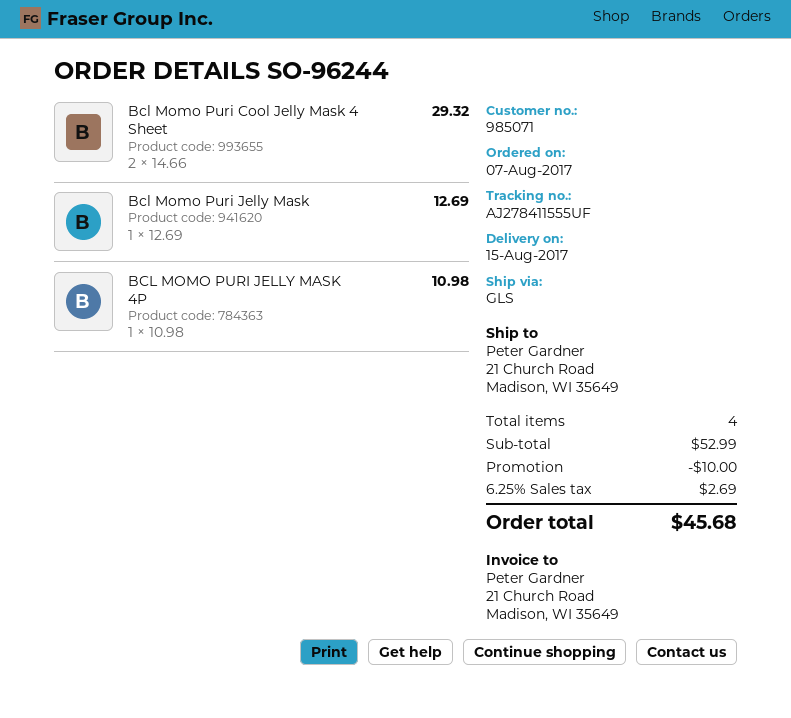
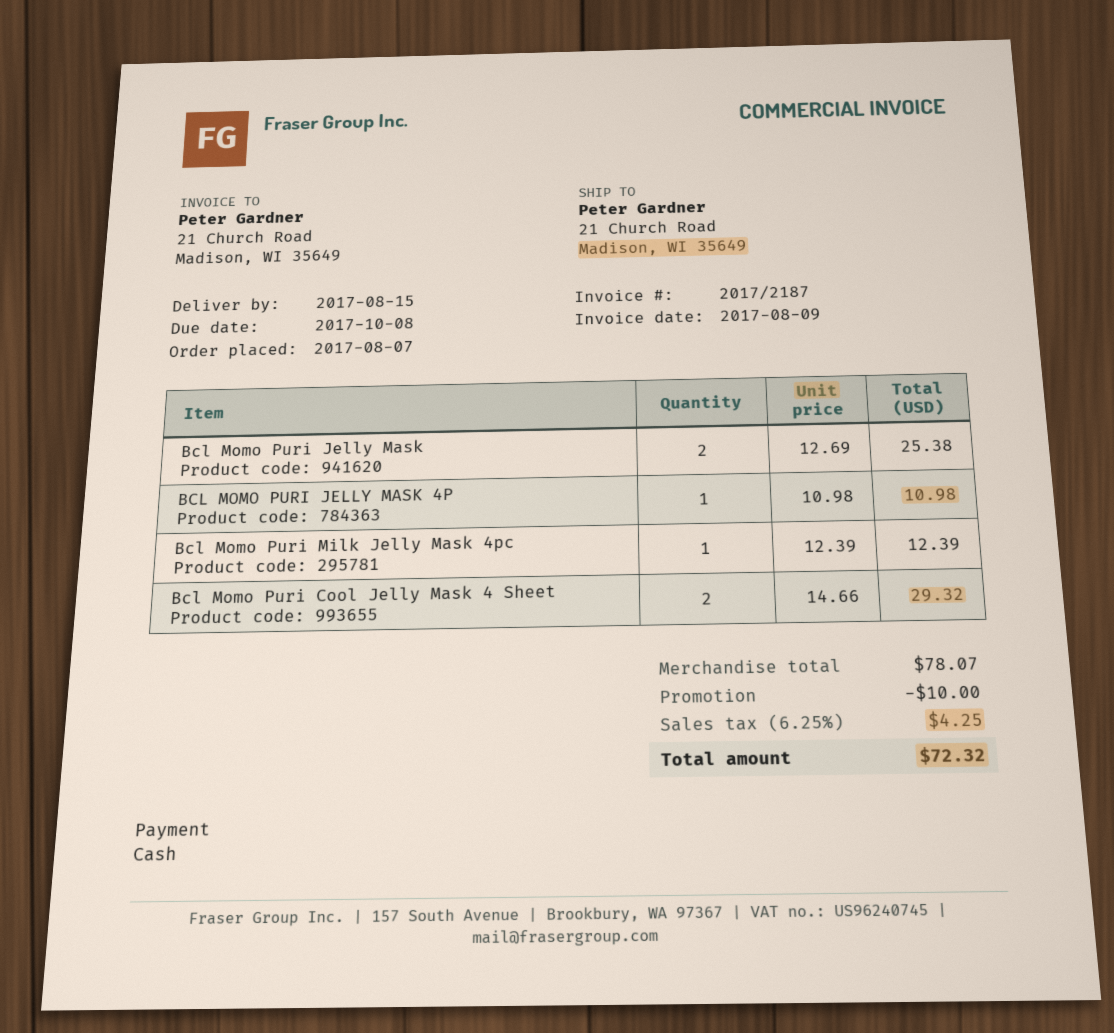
Bcl Momo Puri Jelly Mask: 1 x 12.69 = 12.69 -> 2 x 12.69 = 25.38
Bcl Momo Puri Milk Jelly Mask 4pc: none -> 1 x 12.39 = 12.39
subtotal: 52.99 -> 78.07
tax: 6.25% = 2.69 -> 6.25% = 4.25
total: 45.68 -> 72.32

